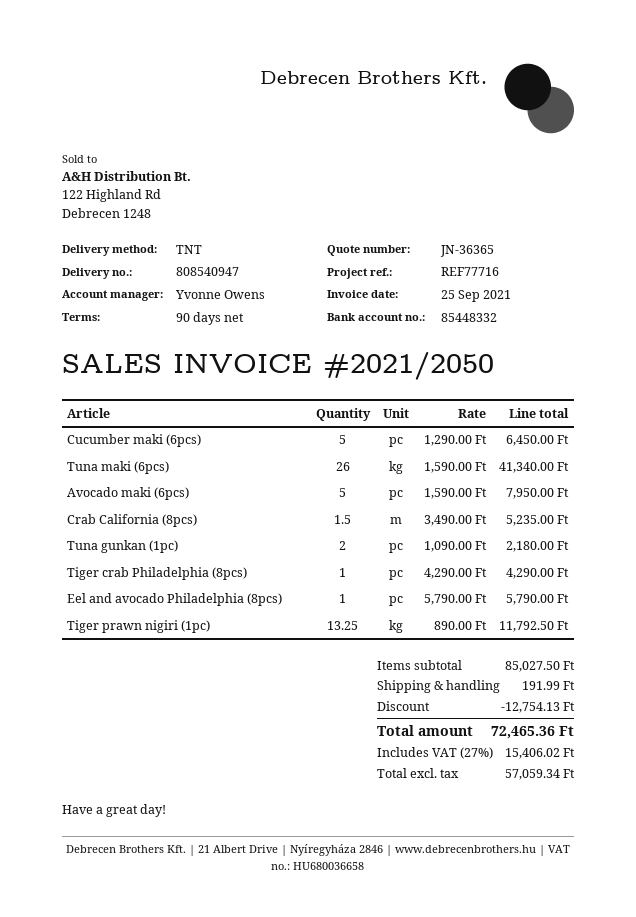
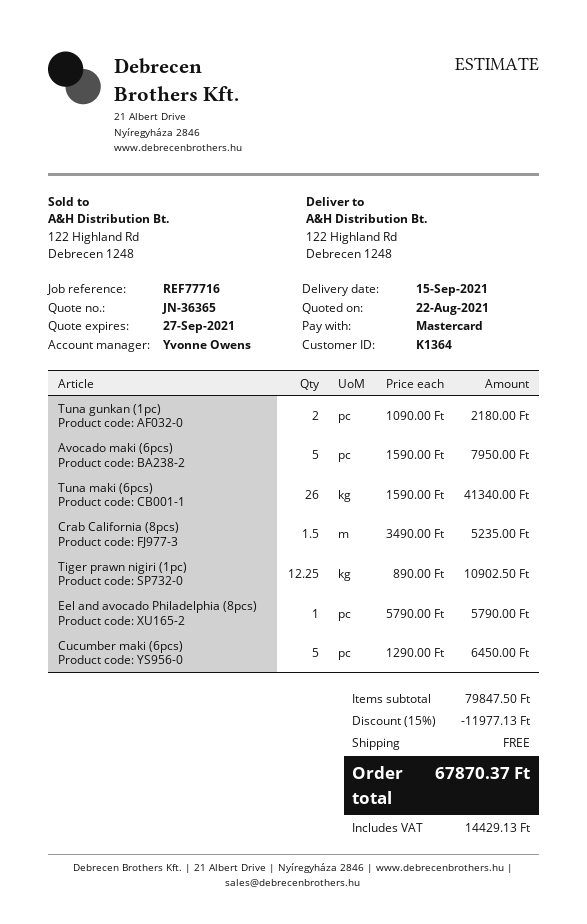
Tiger crab Philadelphia (8pcs): 1 x 4290.00 = 4290.00 -> none
Tiger prawn nigiri (1pc): 13.25 x 890.00 = 11792.50 -> 12.25 x 890.00 = 10902.50
subtotal: 85027.50 -> 79847.50
discount: 12754.13 -> 11977.13
shipping: 191.99 -> 0.00
tax: 15406.02 -> 14429.13
total: 72465.36 -> 67870.37

